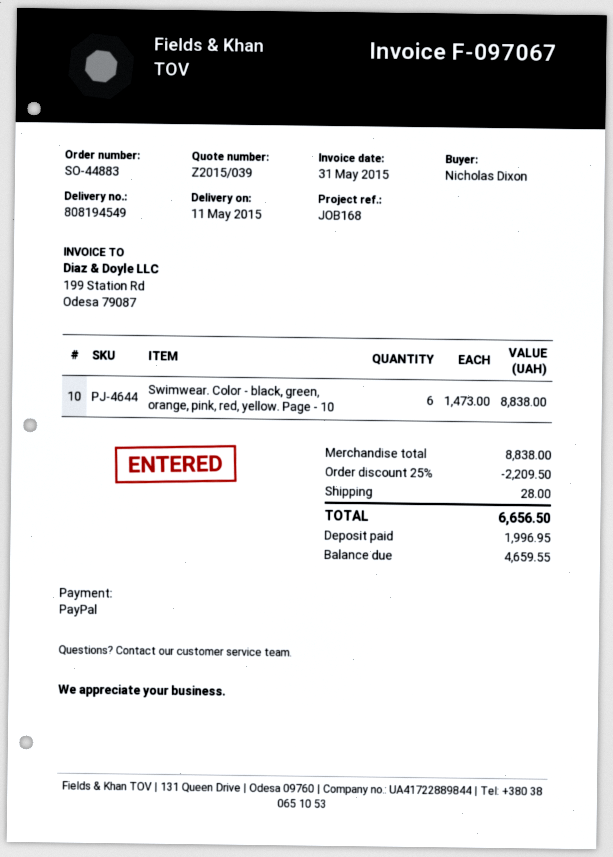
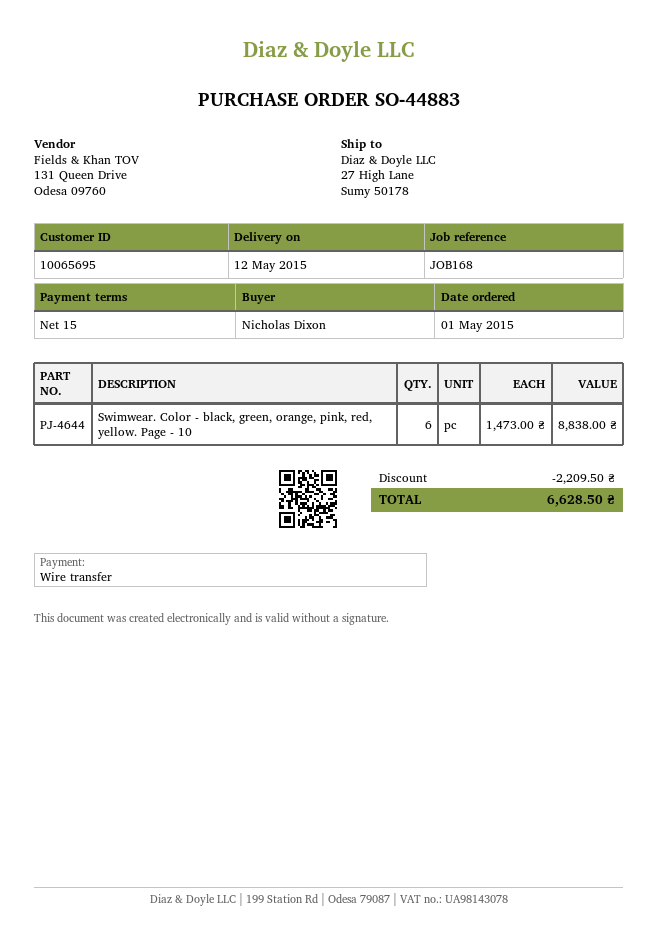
delivery date: 2015-05-11 -> 2015-05-12
payment method: PayPal -> bank transfer
shipping: 28.00 -> none
total: 6656.50 -> 6628.50

